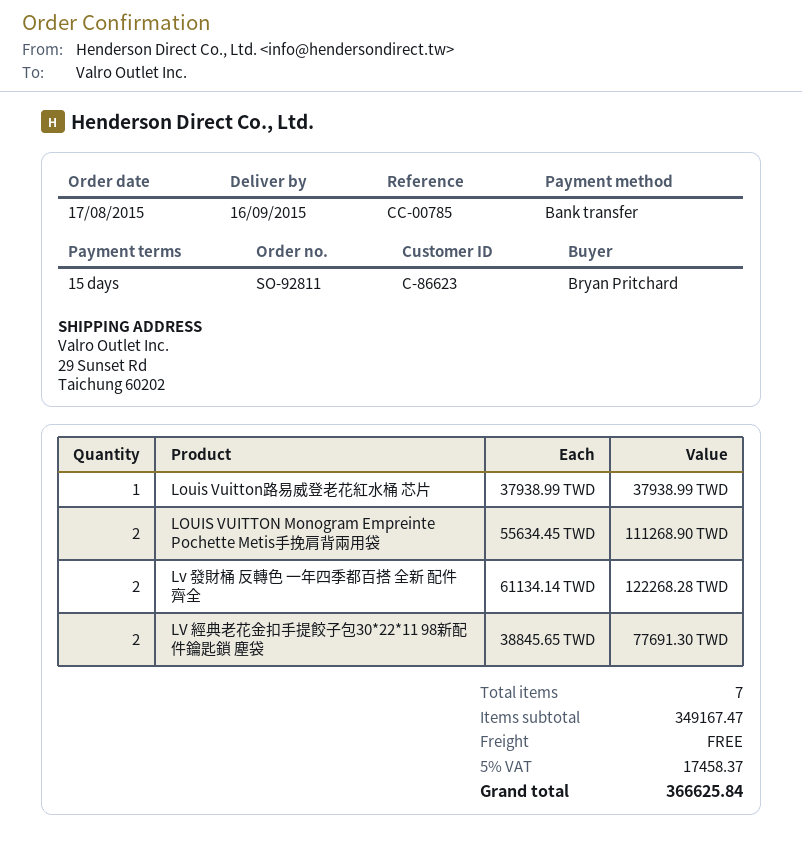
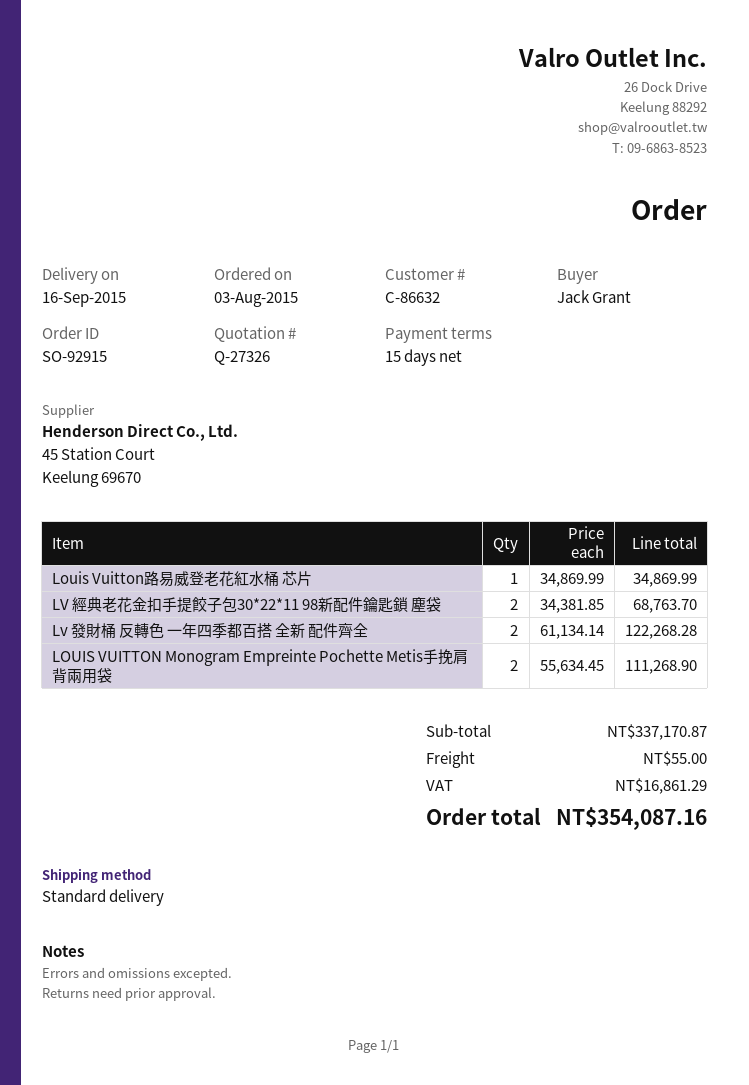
order number: SO-92811 -> SO-92915
order date: 2015-08-17 -> 2015-08-03
customer number: C-86623 -> C-86632
ordered by: Bryan Pritchard -> Jack Grant
Louis Vuitton路易威登老花紅水桶 芯片: 1 x 37938.99 = 37938.99 -> 1 x 34869.99 = 34869.99
LV 經典老花金扣手提餃子包30*22*11 98新配件鑰匙鎖 塵袋: 2 x 38845.65 = 77691.30 -> 2 x 34381.85 = 68763.70
subtotal: 349167.47 -> 337170.87
shipping: 0.00 -> 55.00
tax: 17458.37 -> 16861.29
total: 366625.84 -> 354087.16

